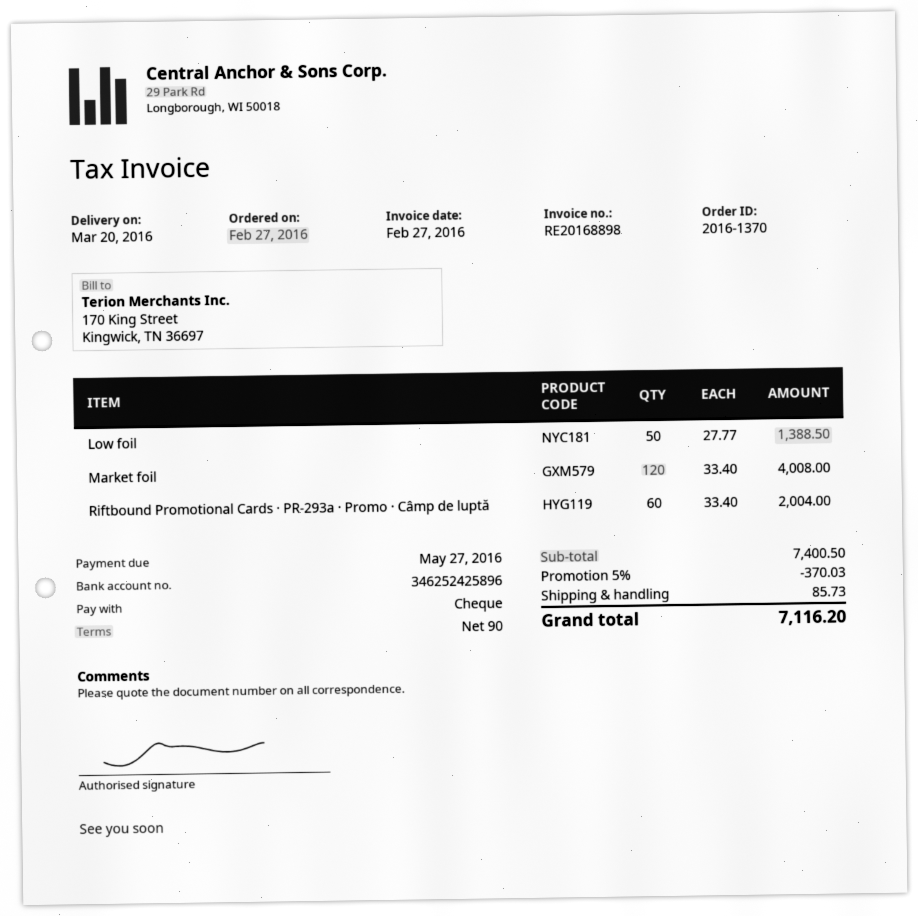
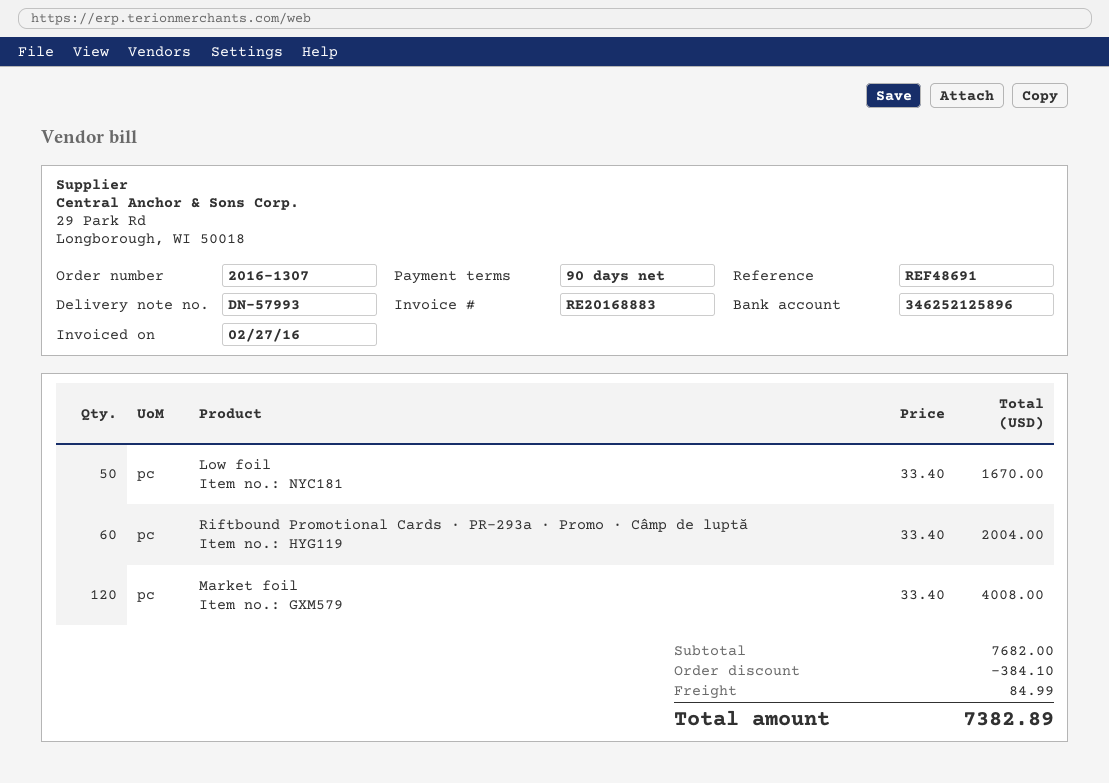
order number: 2016-1370 -> 2016-1307
invoice number: RE20168898 -> RE20168883
bank account: 346252425896 -> 346252125896
Low foil: 50 x 27.77 = 1388.50 -> 50 x 33.40 = 1670.00
subtotal: 7400.50 -> 7682.00
discount: 370.03 -> 384.10
shipping: 85.73 -> 84.99
total: 7116.20 -> 7382.89

